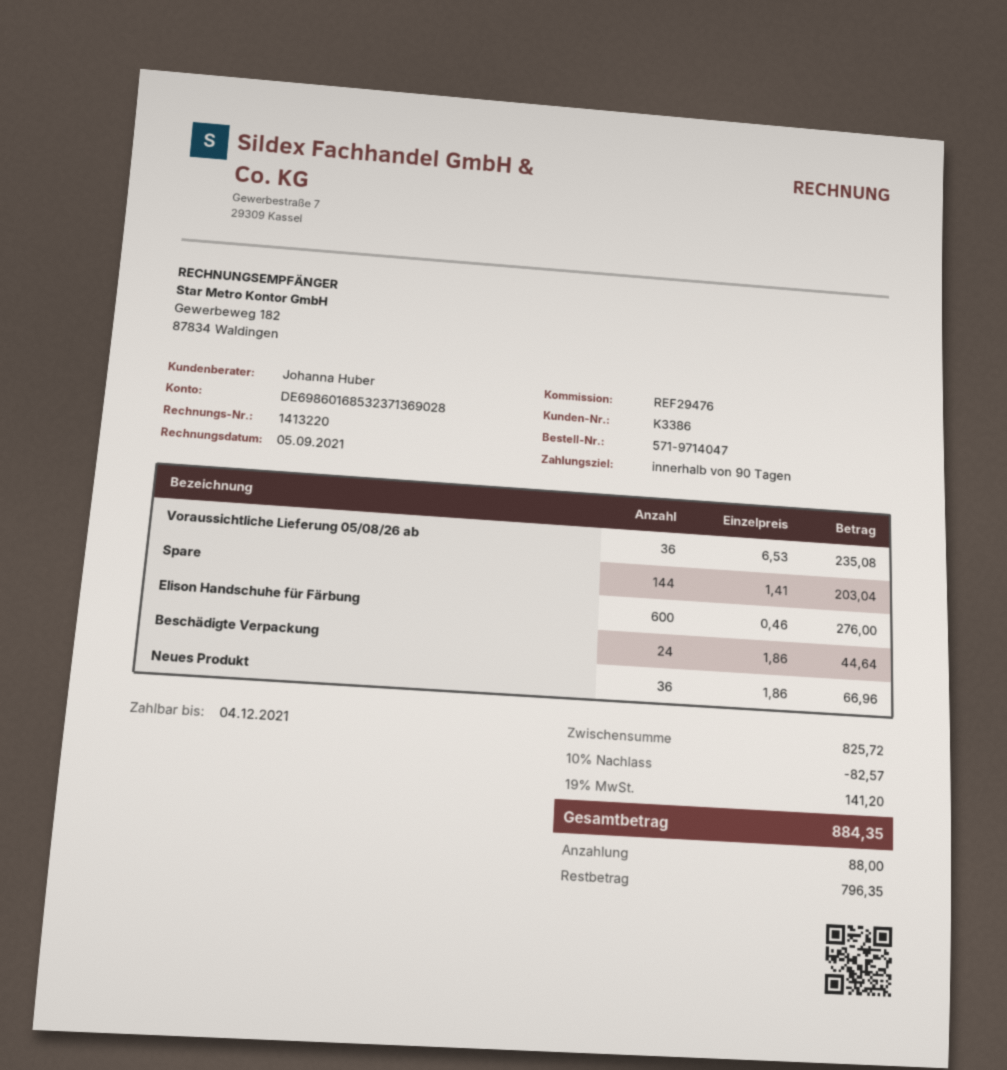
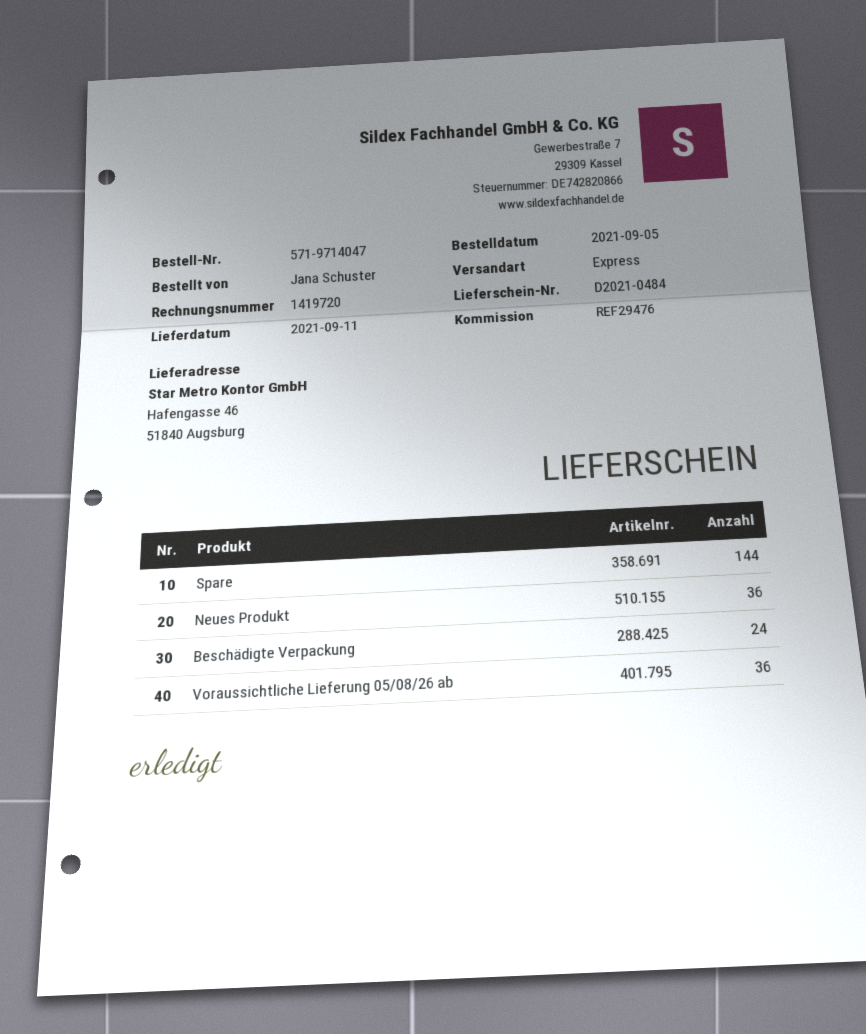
invoice number: 1413220 -> 1419720
Elison Handschuhe für Färbung: 600 -> none

